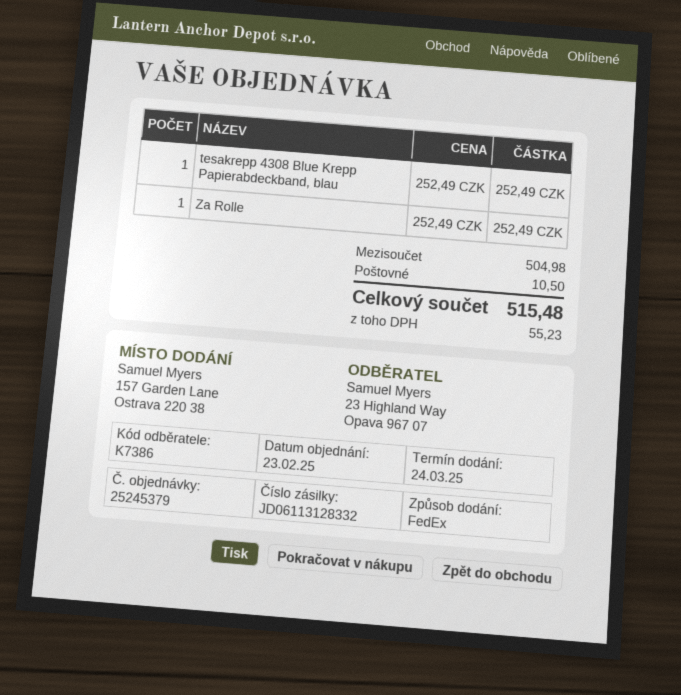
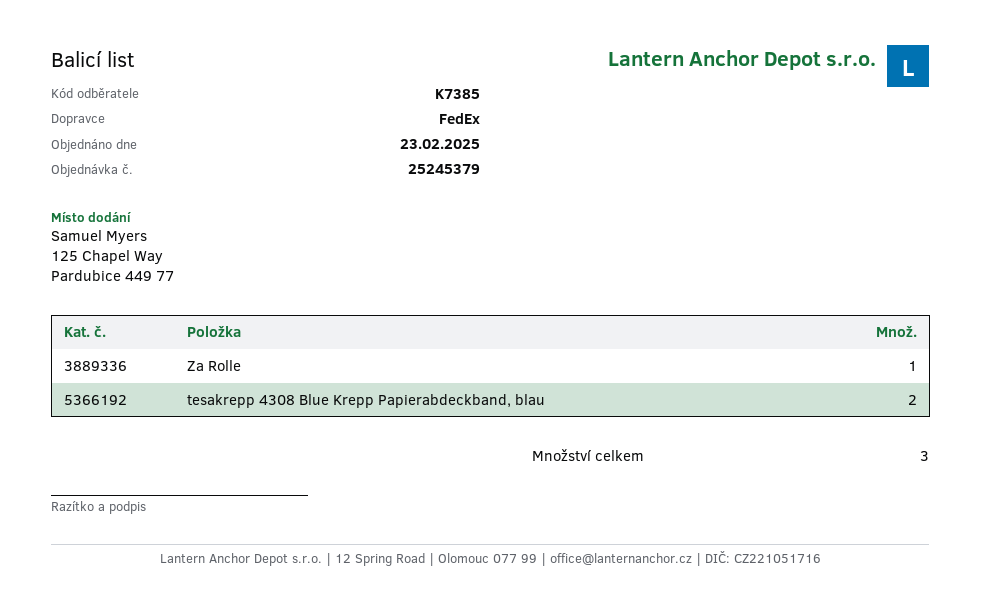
customer number: K7386 -> K7385
ship to: 157 Garden Lane, Ostrava 220 38 -> 125 Chapel Way, Pardubice 449 77
tesakrepp 4308 Blue Krepp Papierabdeckband, blau: 1 -> 2

